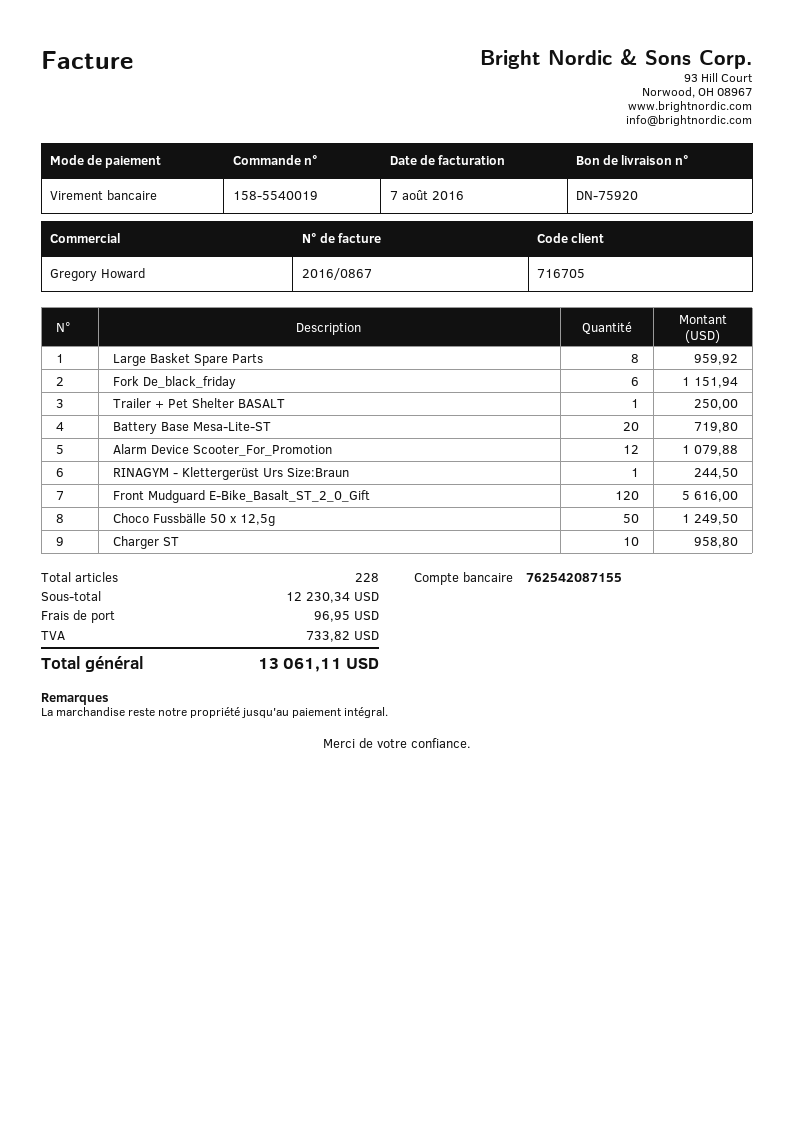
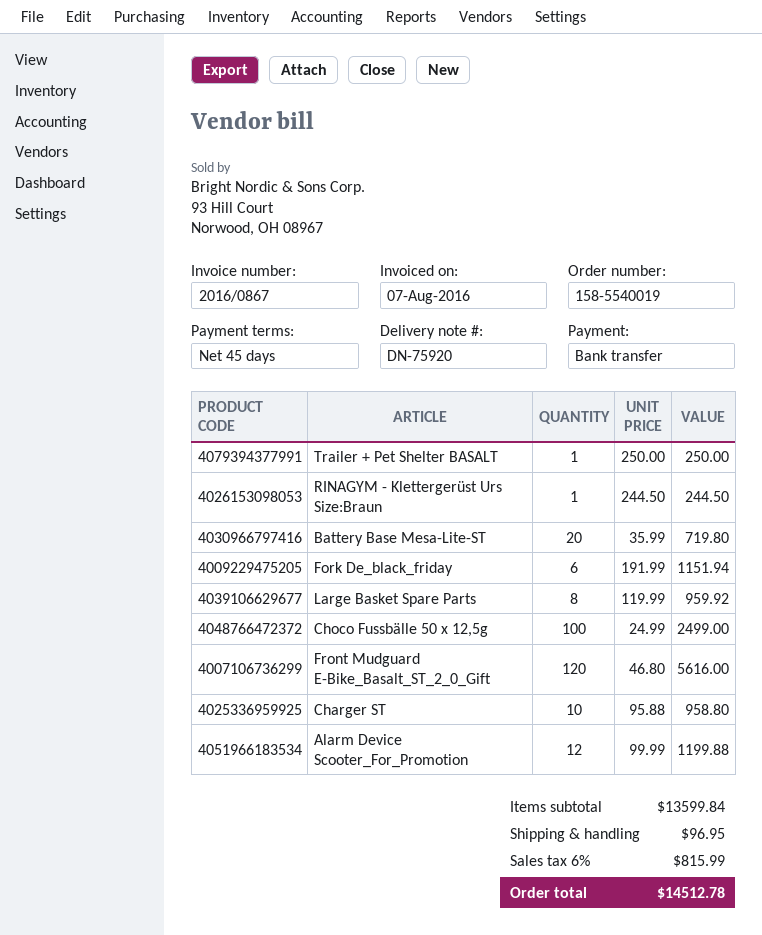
Alarm Device Scooter_For_Promotion: 12 for 1079.88 -> 12 for 1199.88
Choco Fussbälle 50 x 12,5g: 50 for 1249.50 -> 100 for 2499.00
subtotal: 12230.34 -> 13599.84
tax: 733.82 -> 815.99
total: 13061.11 -> 14512.78

